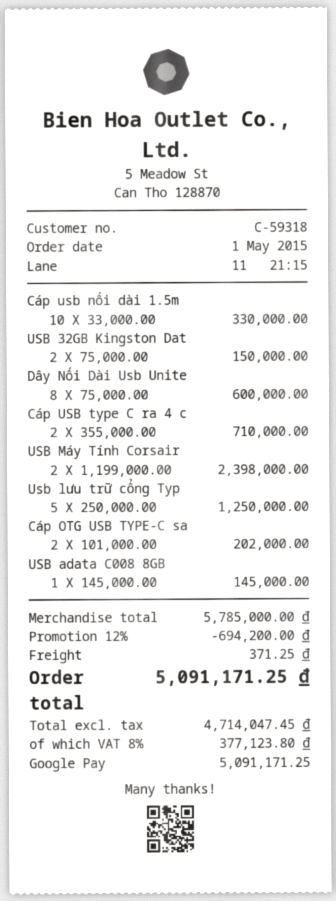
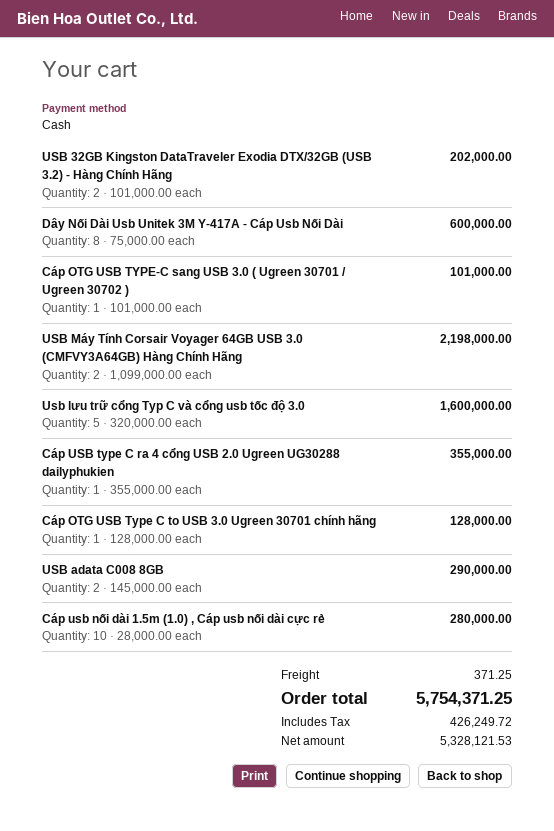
payment method: Google Pay -> cash
Cáp usb nối dài 1.5m: 10 x 33000.00 = 330000.00 -> 10 x 28000.00 = 280000.00
USB 32GB Kingston Dat: 2 x 75000.00 = 150000.00 -> 2 x 101000.00 = 202000.00
Cáp USB type C ra 4 c: 2 x 355000.00 = 710000.00 -> 1 x 355000.00 = 355000.00
USB Máy Tính Corsair: 2 x 1199000.00 = 2398000.00 -> 2 x 1099000.00 = 2198000.00
Usb lưu trữ cổng Typ: 5 x 250000.00 = 1250000.00 -> 5 x 320000.00 = 1600000.00
Cáp OTG USB TYPE-C sa: 2 x 101000.00 = 202000.00 -> 1 x 101000.00 = 101000.00
USB adata C008 8GB: 1 x 145000.00 = 145000.00 -> 2 x 145000.00 = 290000.00
Cáp OTG USB Type C to USB 3.0 Ugreen 30701 chính hãng: none -> 1 x 128000.00 = 128000.00
discount: 12% = 694200.00 -> none
net: 4714047.45 -> 5328121.53
tax: 377123.80 -> 426249.72
total: 5091171.25 -> 5754371.25

